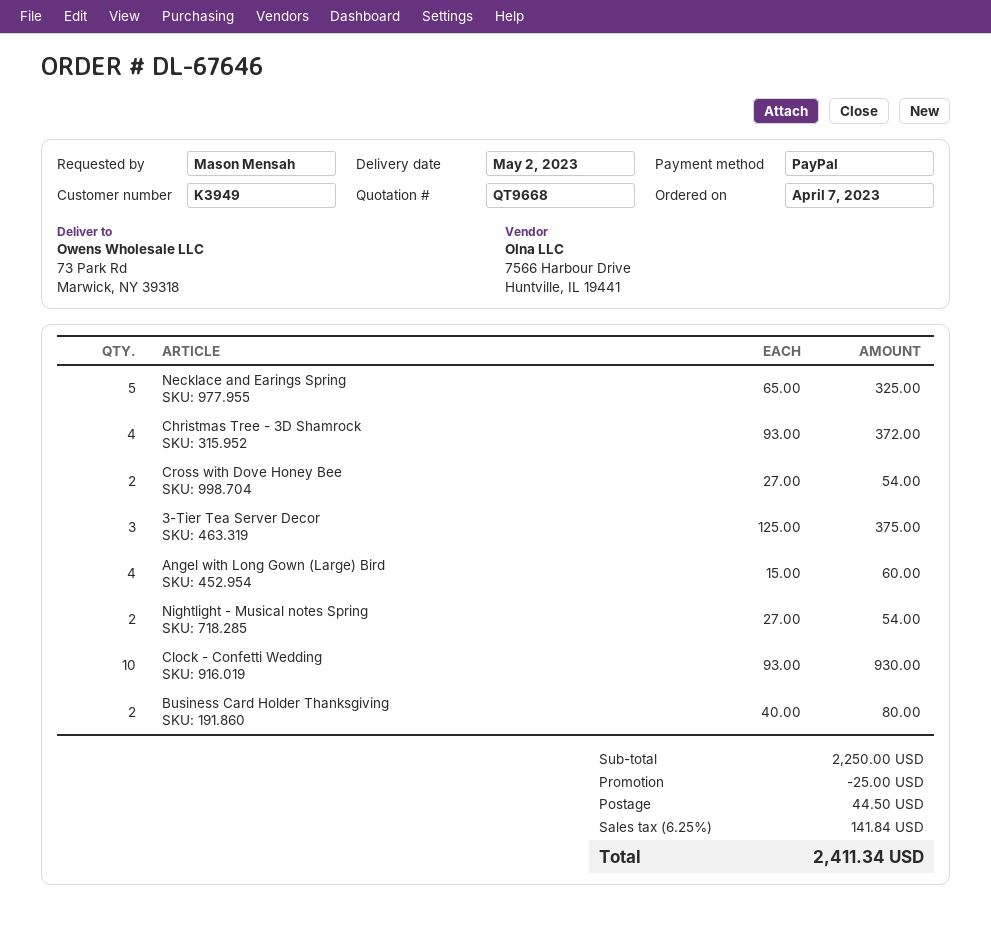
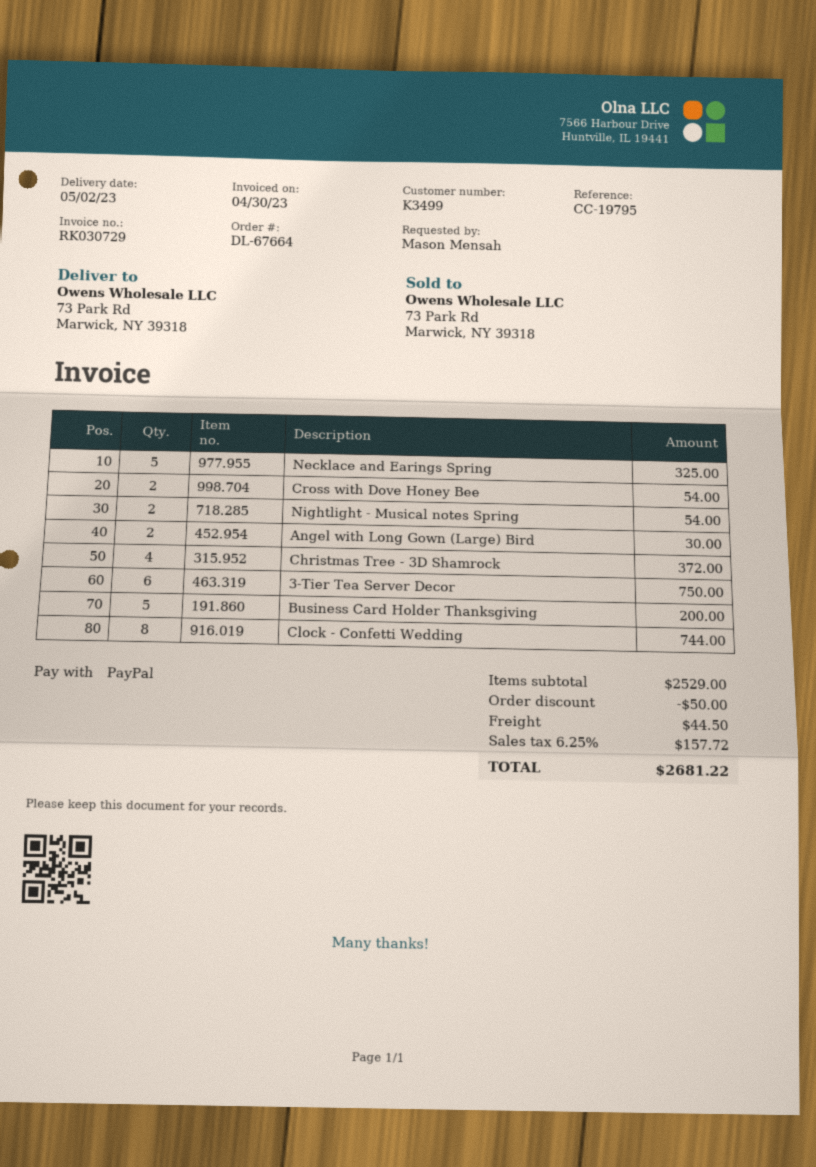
order number: DL-67646 -> DL-67664
customer number: K3949 -> K3499
3-Tier Tea Server Decor: 3 for 375.00 -> 6 for 750.00
Angel with Long Gown (Large) Bird: 4 for 60.00 -> 2 for 30.00
Clock - Confetti Wedding: 10 for 930.00 -> 8 for 744.00
Business Card Holder Thanksgiving: 2 for 80.00 -> 5 for 200.00
subtotal: 2250.00 -> 2529.00
discount: 25.00 -> 50.00
tax: 6.25% = 141.84 -> 6.25% = 157.72
total: 2411.34 -> 2681.22

